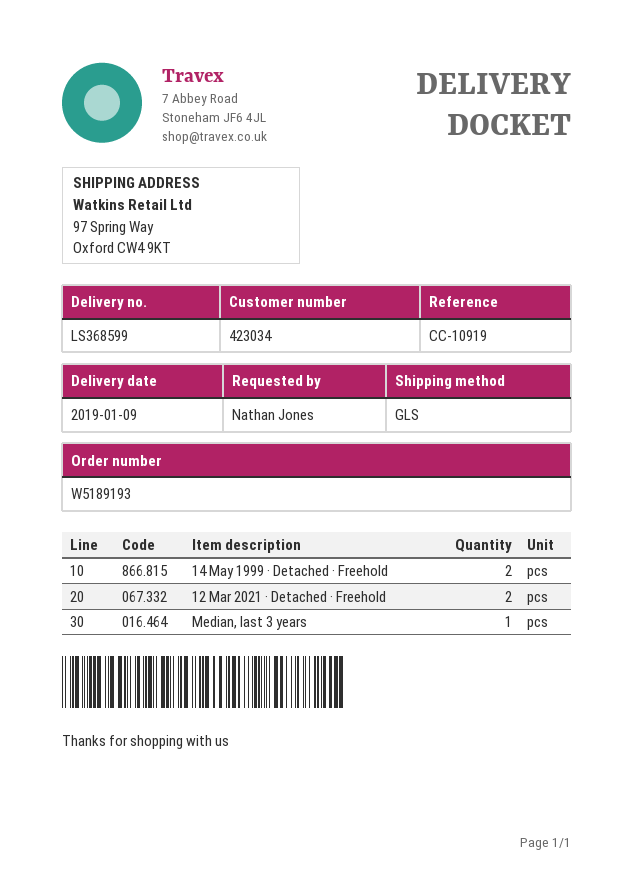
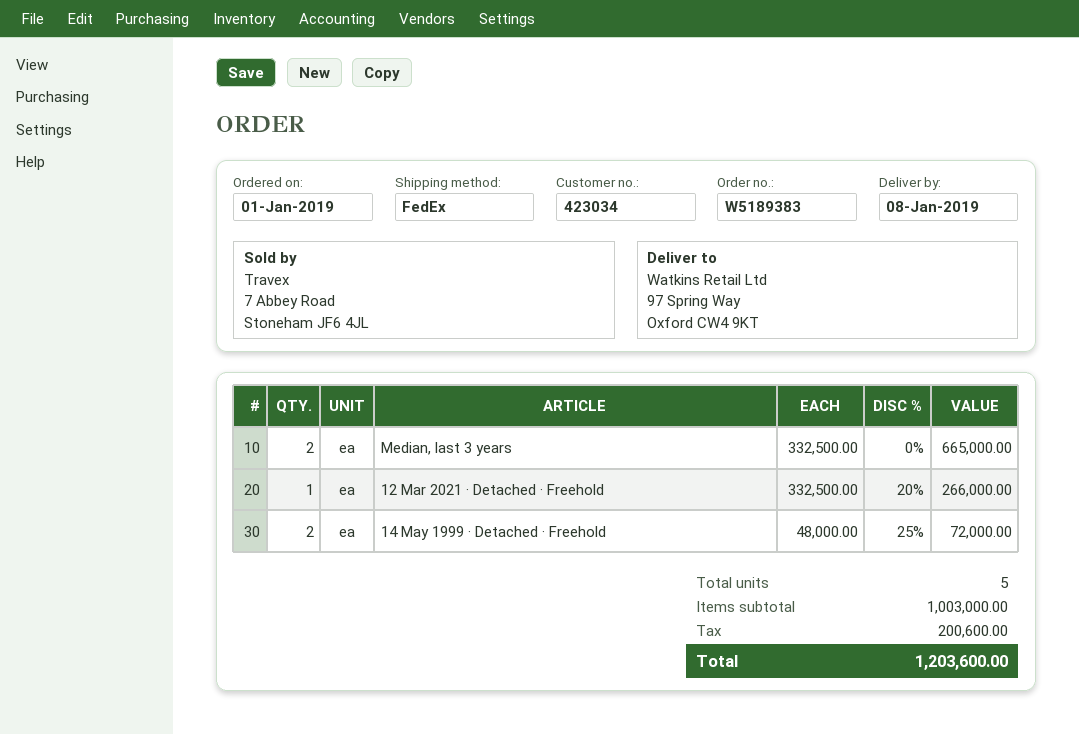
order number: W5189193 -> W5189383
delivery date: 2019-01-09 -> 2019-01-08
shipping method: GLS -> FedEx
12 Mar 2021 · Detached · Freehold: 2 -> 1
Median, last 3 years: 1 -> 2

